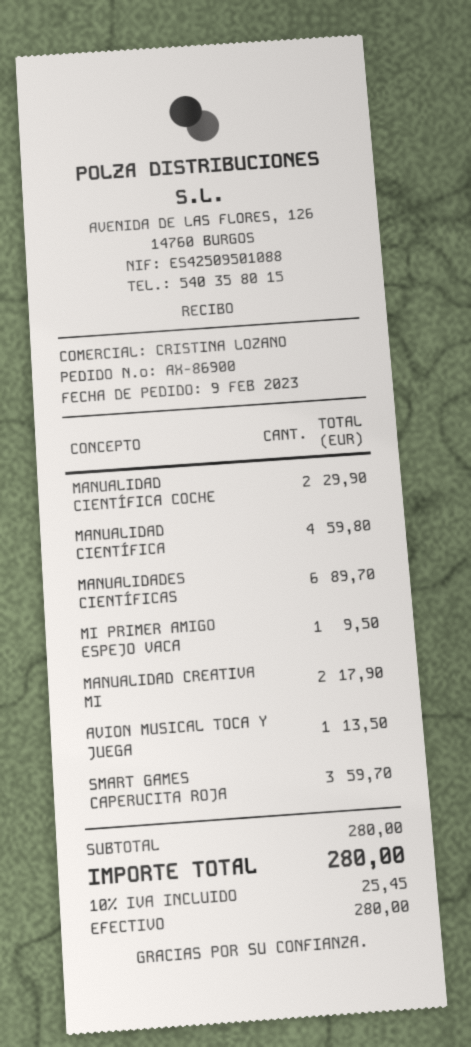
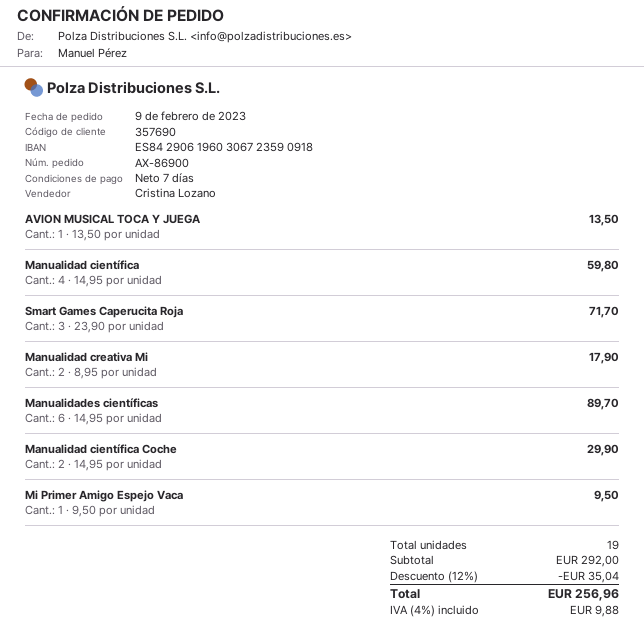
SMART GAMES CAPERUCITA ROJA: 3 for 59.70 -> 3 for 71.70
subtotal: 280.00 -> 292.00
discount: none -> 12% = 35.04
tax: 10% = 25.45 -> 4% = 9.88
total: 280.00 -> 256.96

